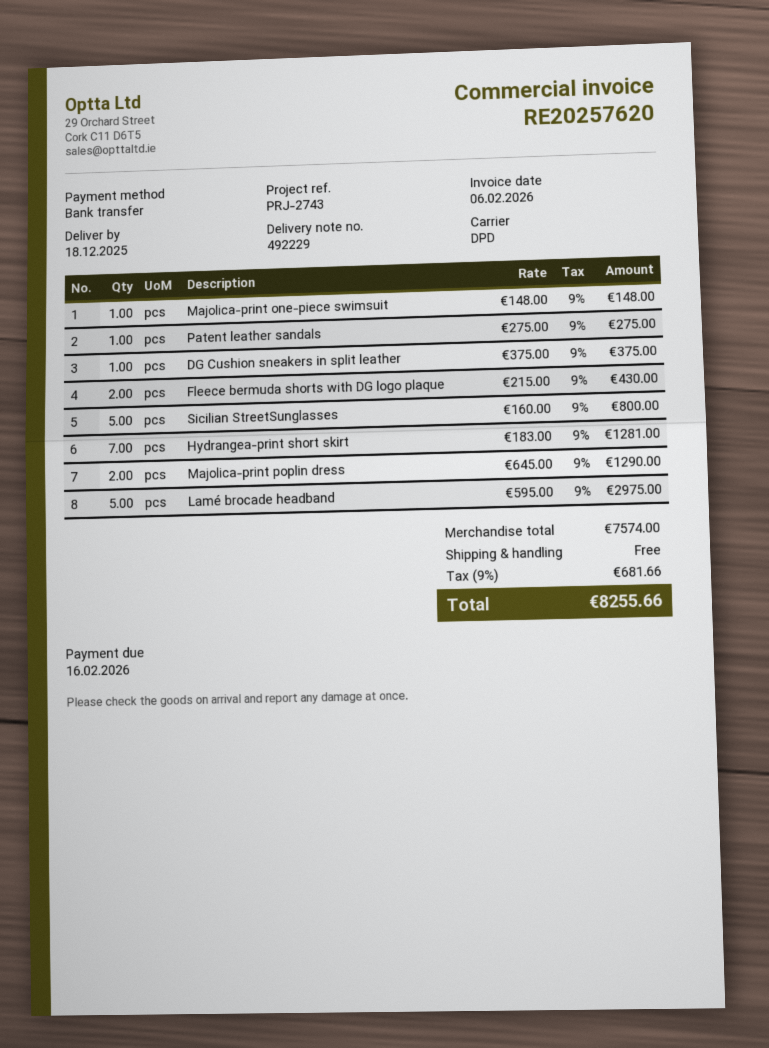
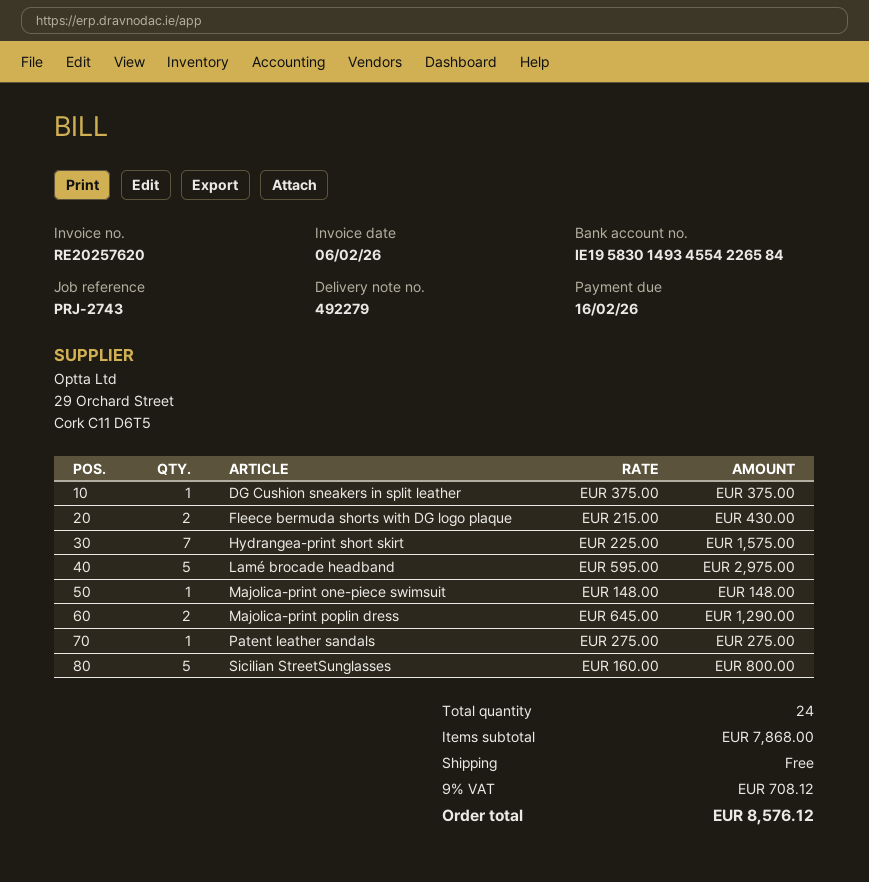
delivery note number: 492229 -> 492279
Hydrangea-print short skirt: 7 x 183.00 = 1281.00 -> 7 x 225.00 = 1575.00
subtotal: 7574.00 -> 7868.00
tax: 9% = 681.66 -> 9% = 708.12
total: 8255.66 -> 8576.12

